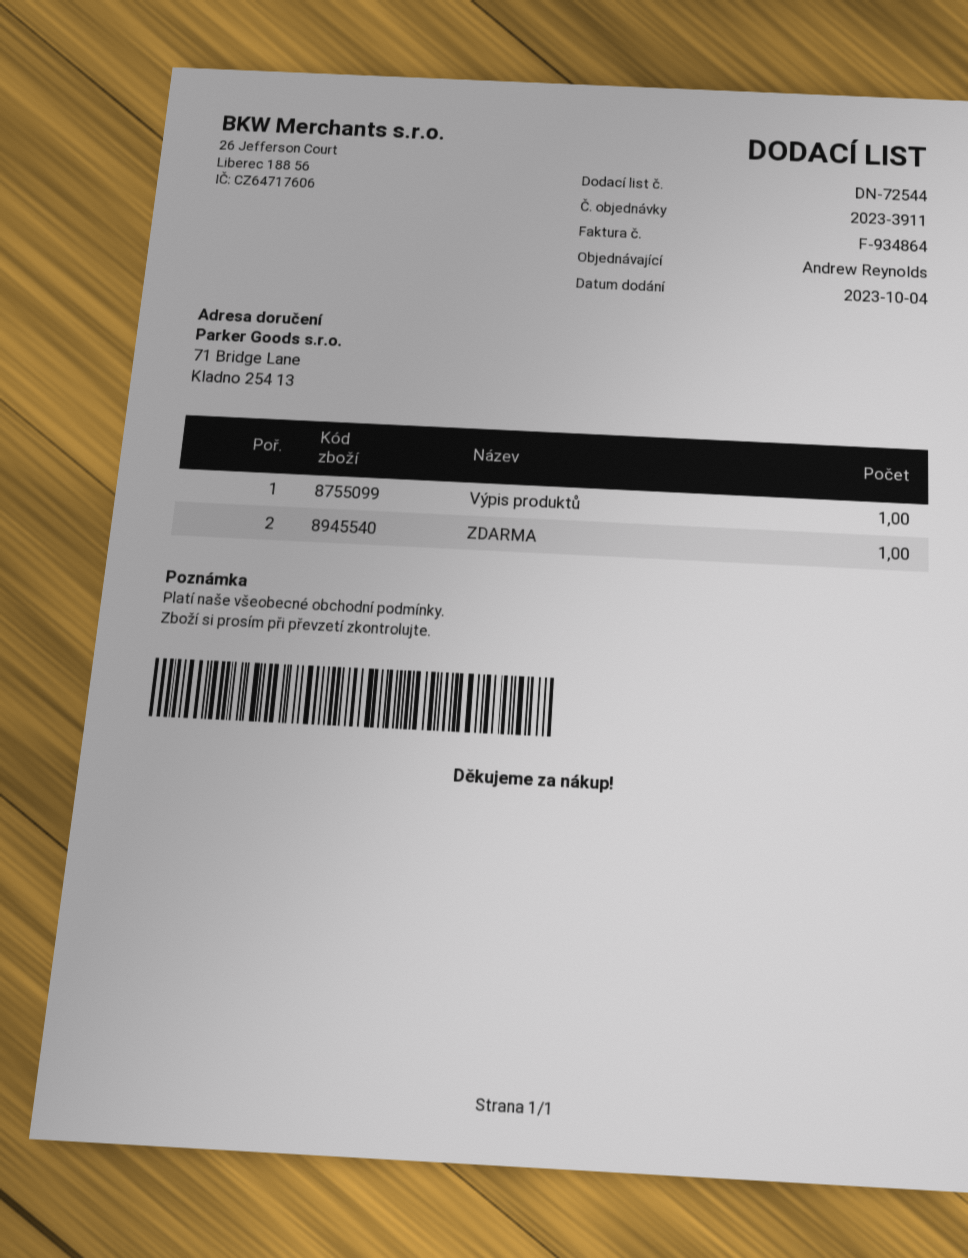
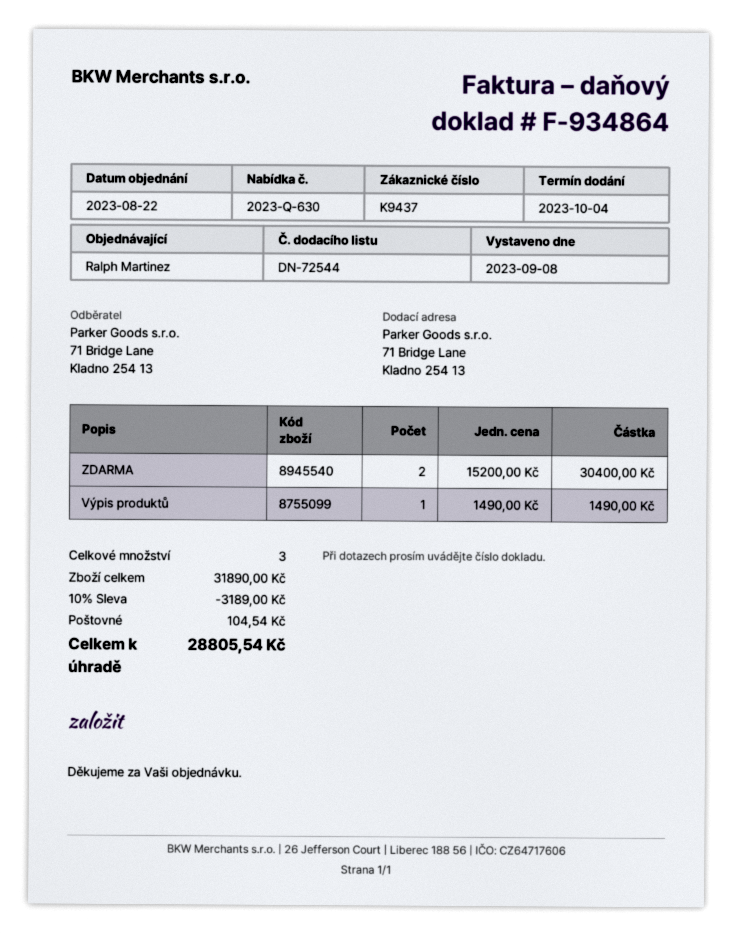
ordered by: Andrew Reynolds -> Ralph Martinez
ZDARMA: 1 -> 2

